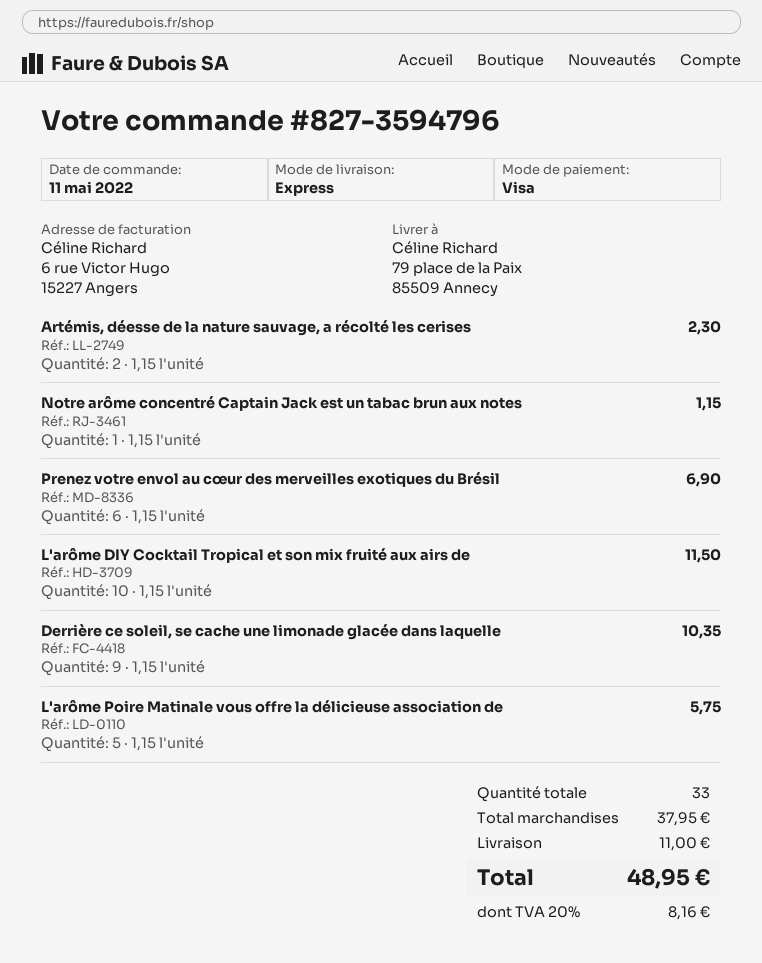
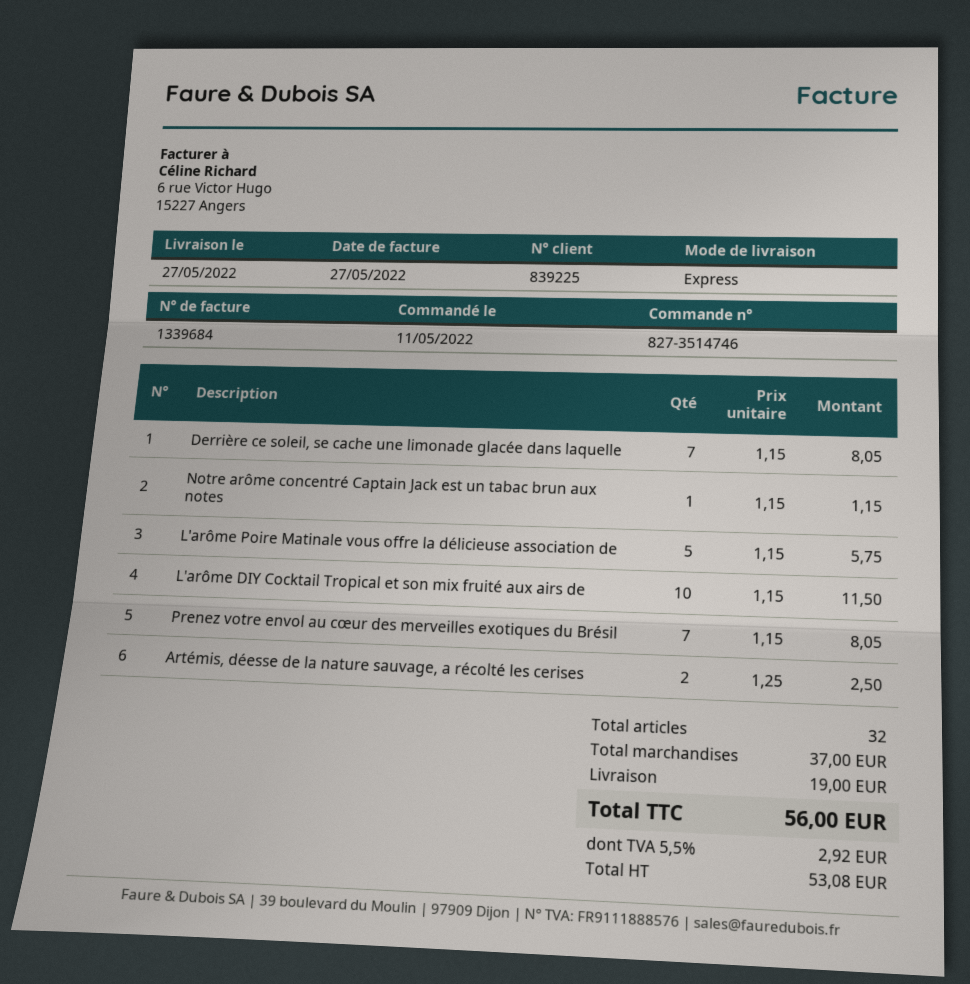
order number: 827-3594796 -> 827-3514746
Artémis, déesse de la nature sauvage, a récolté les cerises: 2 x 1.15 = 2.30 -> 2 x 1.25 = 2.50
Prenez votre envol au cœur des merveilles exotiques du Brésil: 6 x 1.15 = 6.90 -> 7 x 1.15 = 8.05
Derrière ce soleil, se cache une limonade glacée dans laquelle: 9 x 1.15 = 10.35 -> 7 x 1.15 = 8.05
total quantity: 33 -> 32
subtotal: 37.95 -> 37.00
shipping: 11.00 -> 19.00
tax: 20% = 8.16 -> 5.5% = 2.92
total: 48.95 -> 56.00

